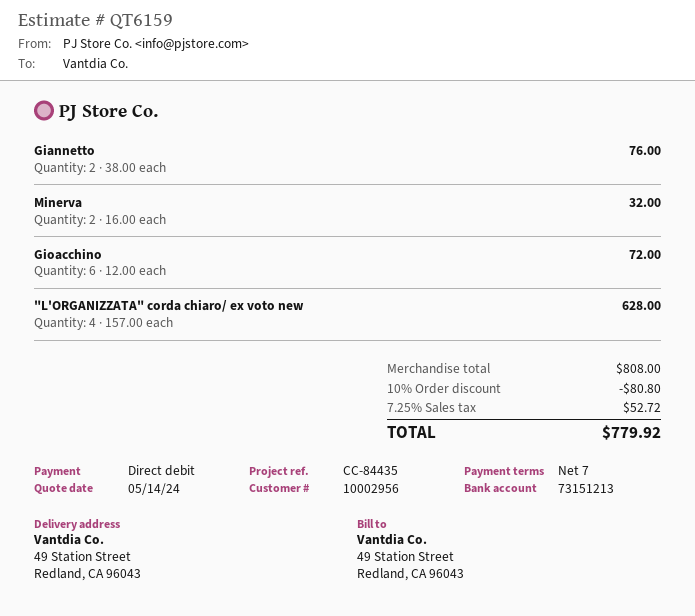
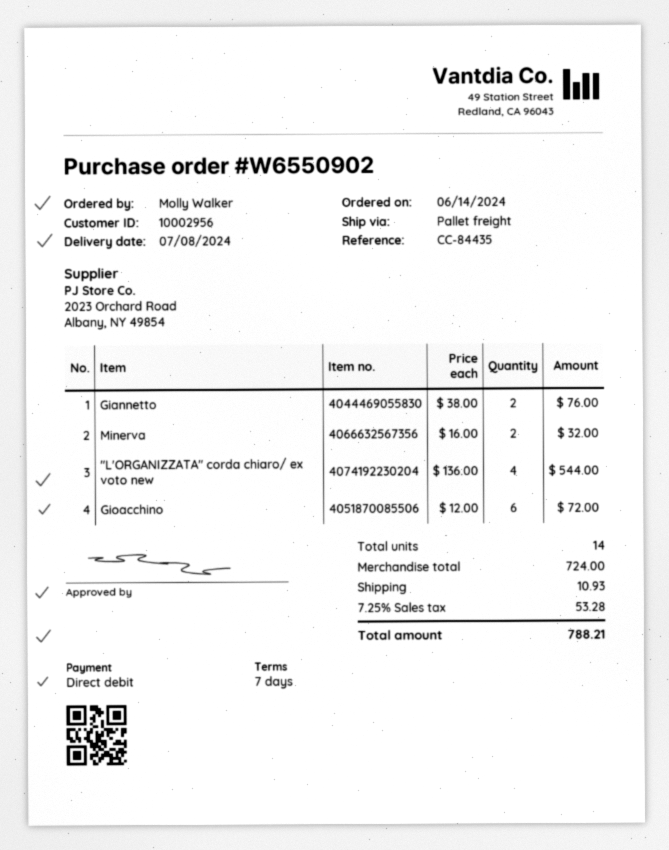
"L'ORGANIZZATA" corda chiaro/ ex voto new: 4 x 157.00 = 628.00 -> 4 x 136.00 = 544.00
subtotal: 808.00 -> 724.00
discount: 10% = 80.80 -> none
shipping: none -> 10.93
tax: 7.25% = 52.72 -> 7.25% = 53.28
total: 779.92 -> 788.21

